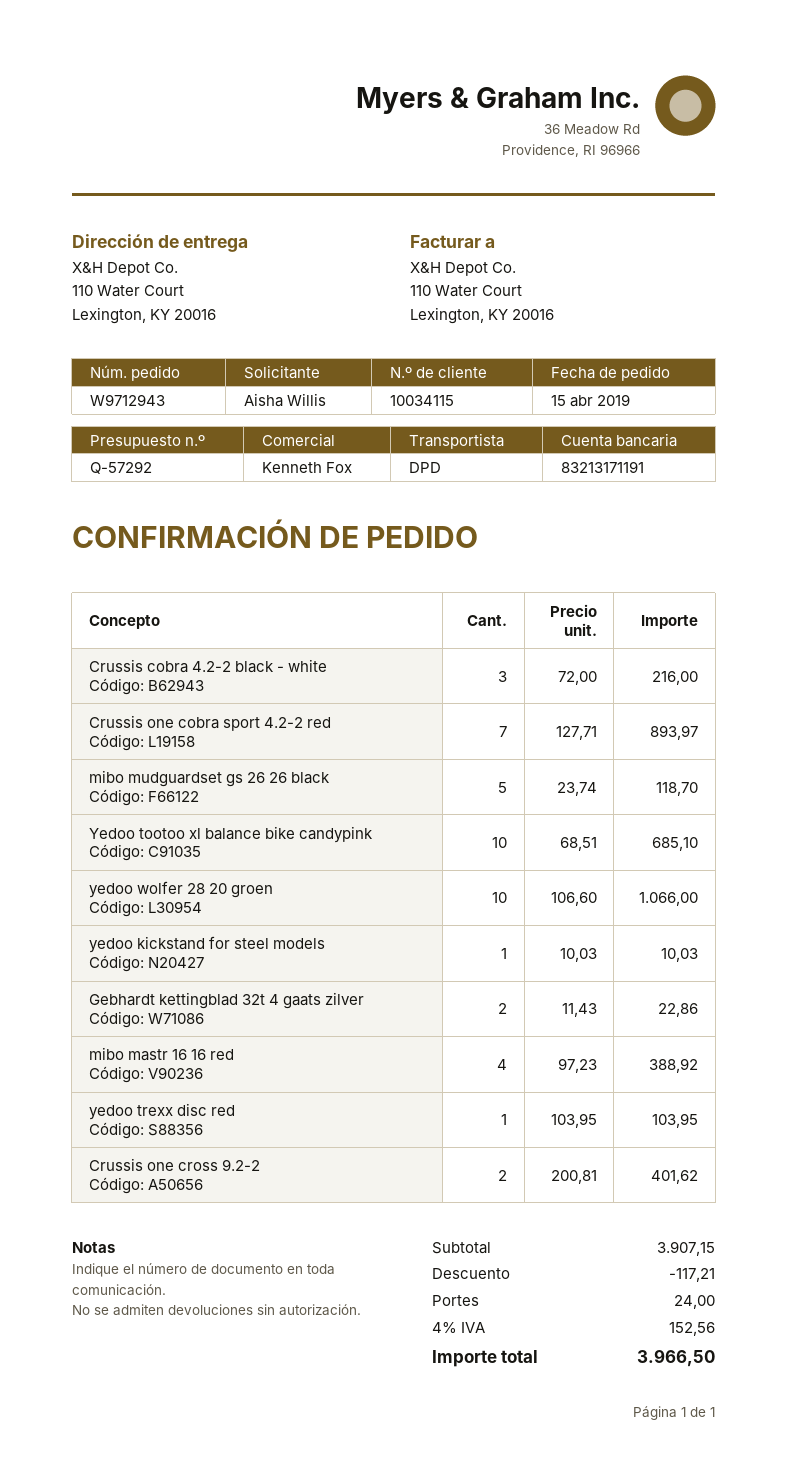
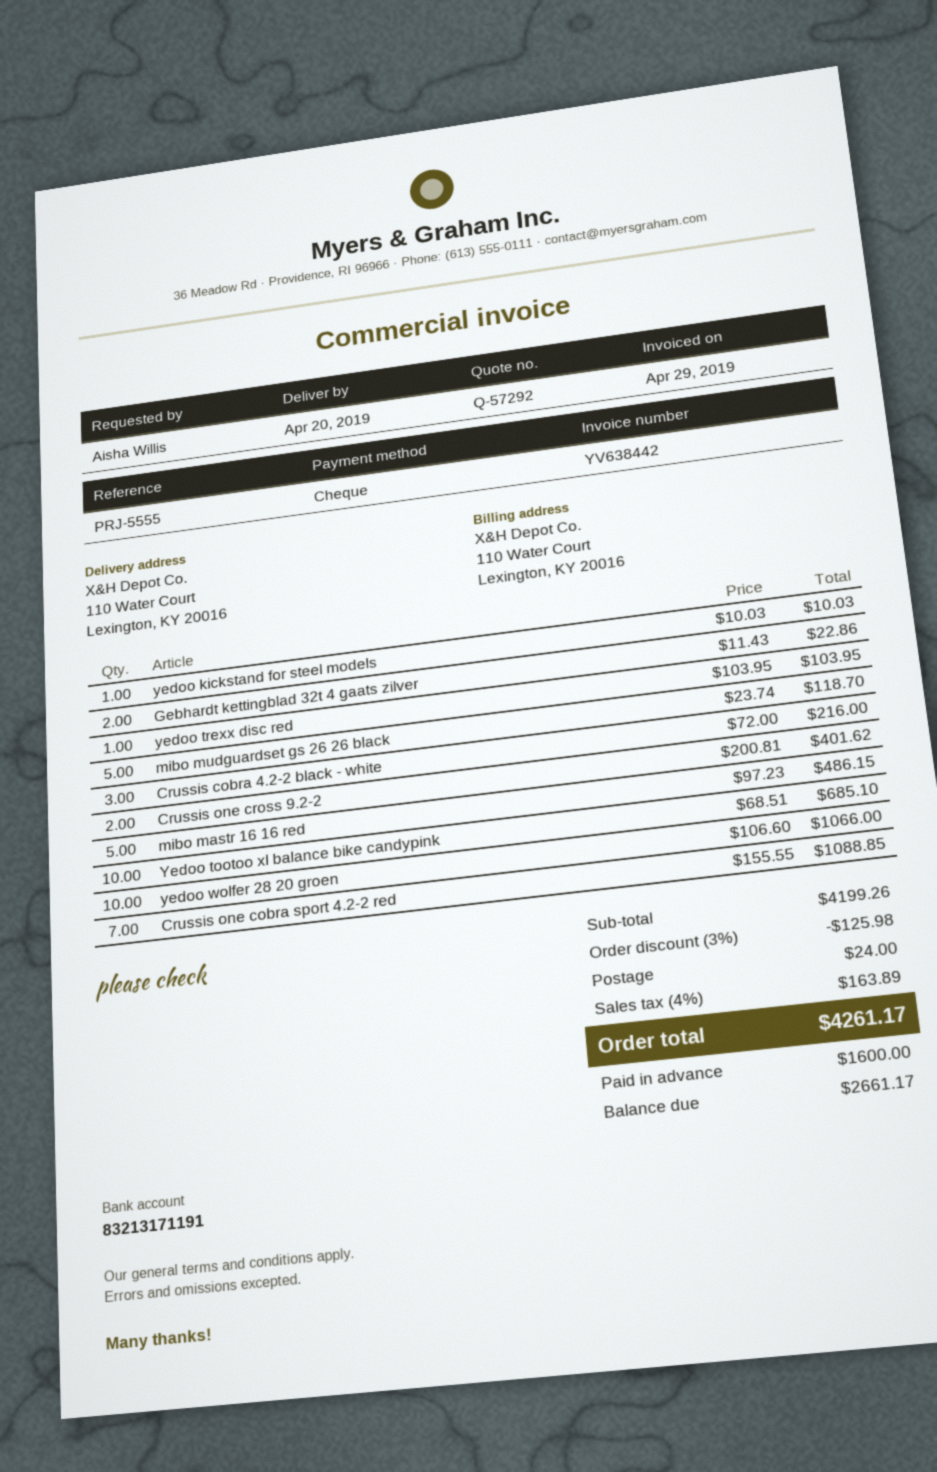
Crussis one cobra sport 4.2-2 red: 7 x 127.71 = 893.97 -> 7 x 155.55 = 1088.85
mibo mastr 16 16 red: 4 x 97.23 = 388.92 -> 5 x 97.23 = 486.15
subtotal: 3907.15 -> 4199.26
discount: 117.21 -> 125.98
tax: 4% = 152.56 -> 4% = 163.89
total: 3966.50 -> 4261.17

